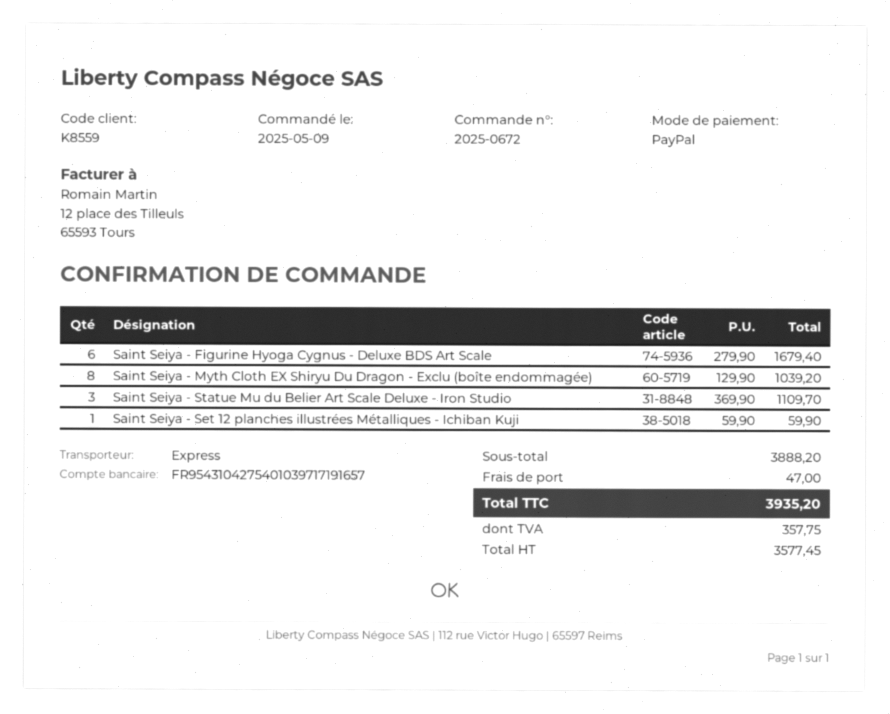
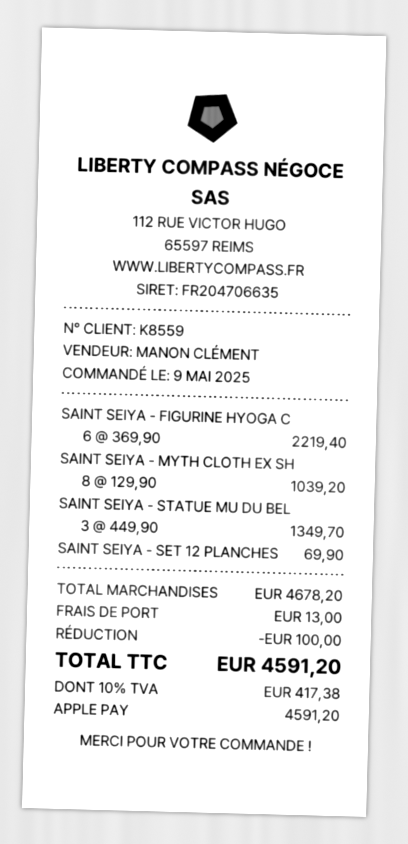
payment method: PayPal -> Apple Pay
Saint Seiya - Figurine Hyoga Cygnus - Deluxe BDS Art Scale: 6 x 279.90 = 1679.40 -> 6 x 369.90 = 2219.40
Saint Seiya - Statue Mu du Belier Art Scale Deluxe - Iron Studio: 3 x 369.90 = 1109.70 -> 3 x 449.90 = 1349.70
Saint Seiya - Set 12 planches illustrées Métalliques - Ichiban Kuji: 1 x 59.90 = 59.90 -> 1 x 69.90 = 69.90
subtotal: 3888.20 -> 4678.20
discount: none -> 100.00
shipping: 47.00 -> 13.00
tax: 357.75 -> 417.38
total: 3935.20 -> 4591.20

